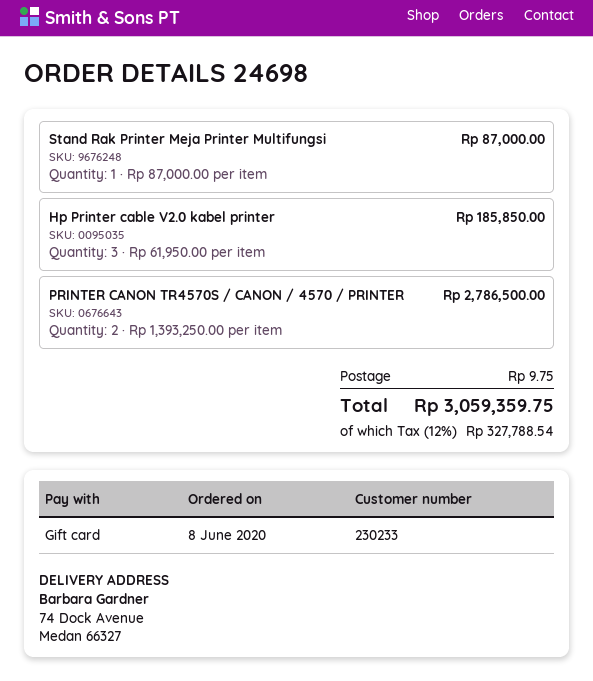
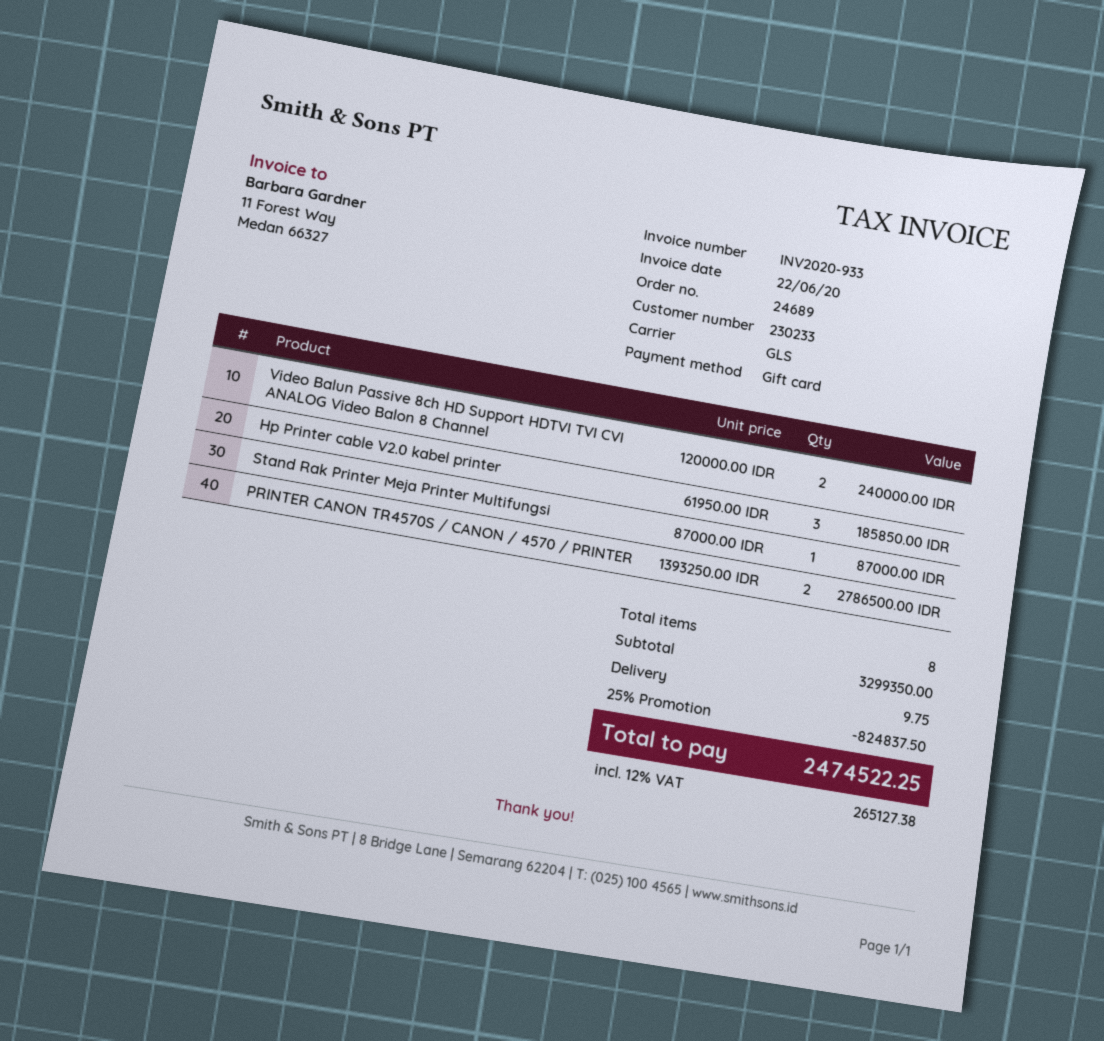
order number: 24698 -> 24689
Video Balun Passive 8ch HD Support HDTVI TVI CVI ANALOG Video Balon 8 Channel: none -> 2 x 120000.00 = 240000.00
discount: none -> 25% = 824837.50
tax: 12% = 327788.54 -> 12% = 265127.38
total: 3059359.75 -> 2474522.25

